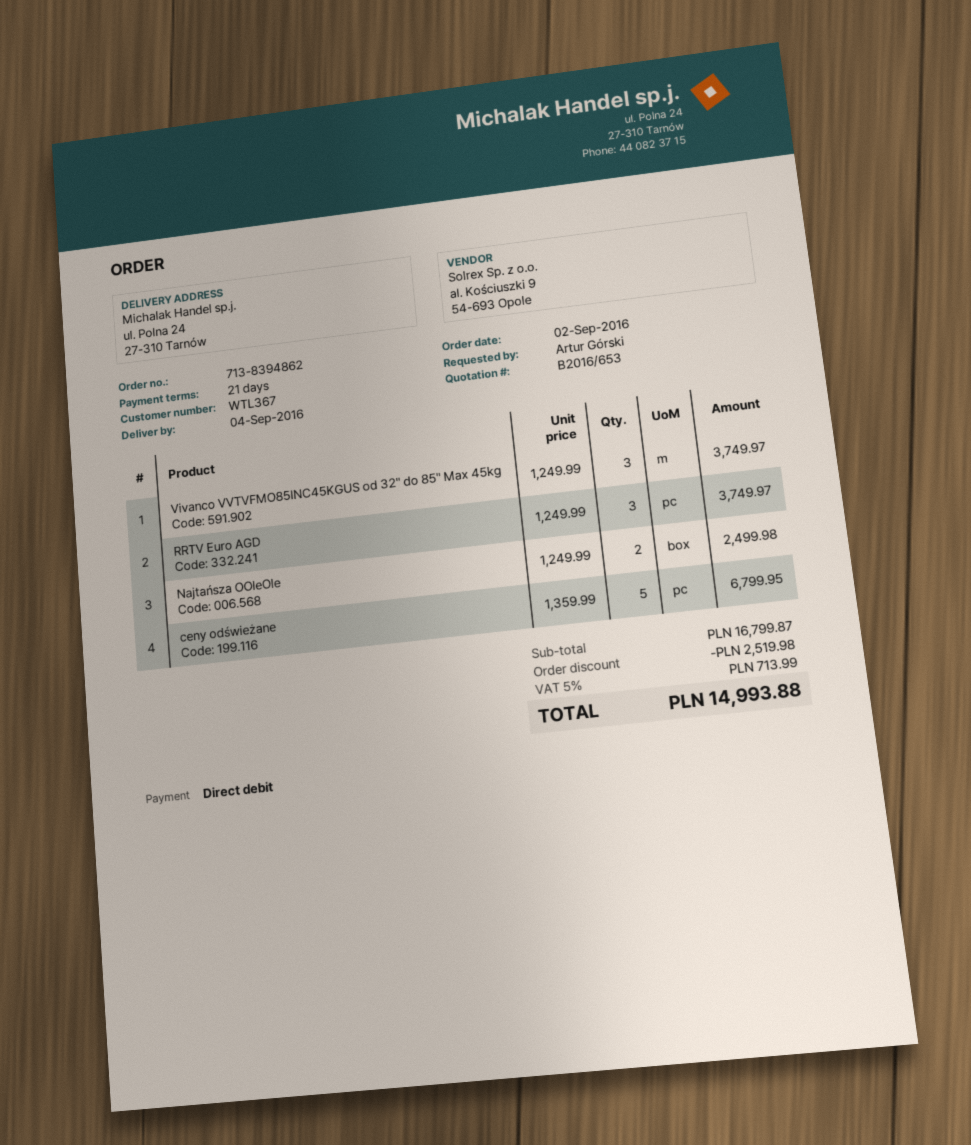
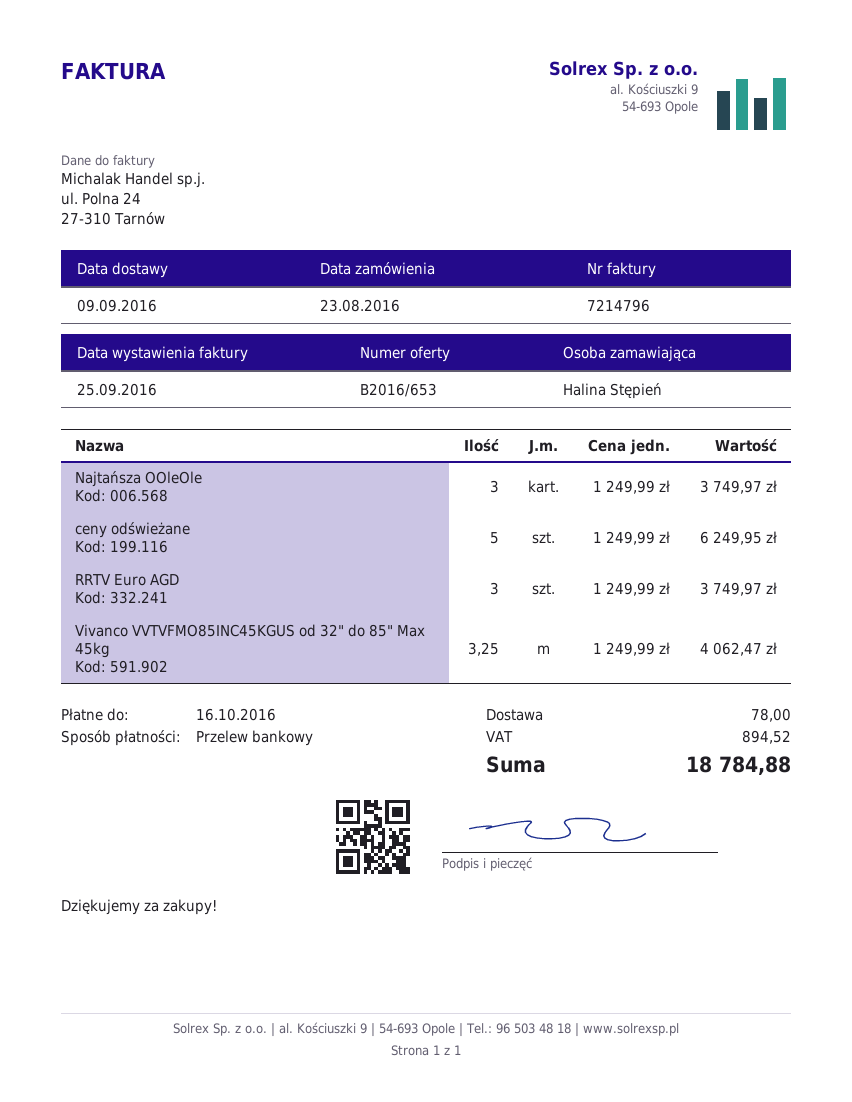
order date: 2016-09-02 -> 2016-08-23
delivery date: 2016-09-04 -> 2016-09-09
ordered by: Artur Górski -> Halina Stępień
payment method: direct debit -> bank transfer
Vivanco VVTVFMO85INC45KGUS od 32" do 85" Max 45kg: 3 x 1249.99 = 3749.97 -> 3.25 x 1249.99 = 4062.47
Najtańsza OOleOle: 2 x 1249.99 = 2499.98 -> 3 x 1249.99 = 3749.97
ceny odświeżane: 5 x 1359.99 = 6799.95 -> 5 x 1249.99 = 6249.95
discount: 2519.98 -> none
shipping: none -> 78.00
tax: 713.99 -> 894.52
total: 14993.88 -> 18784.88

